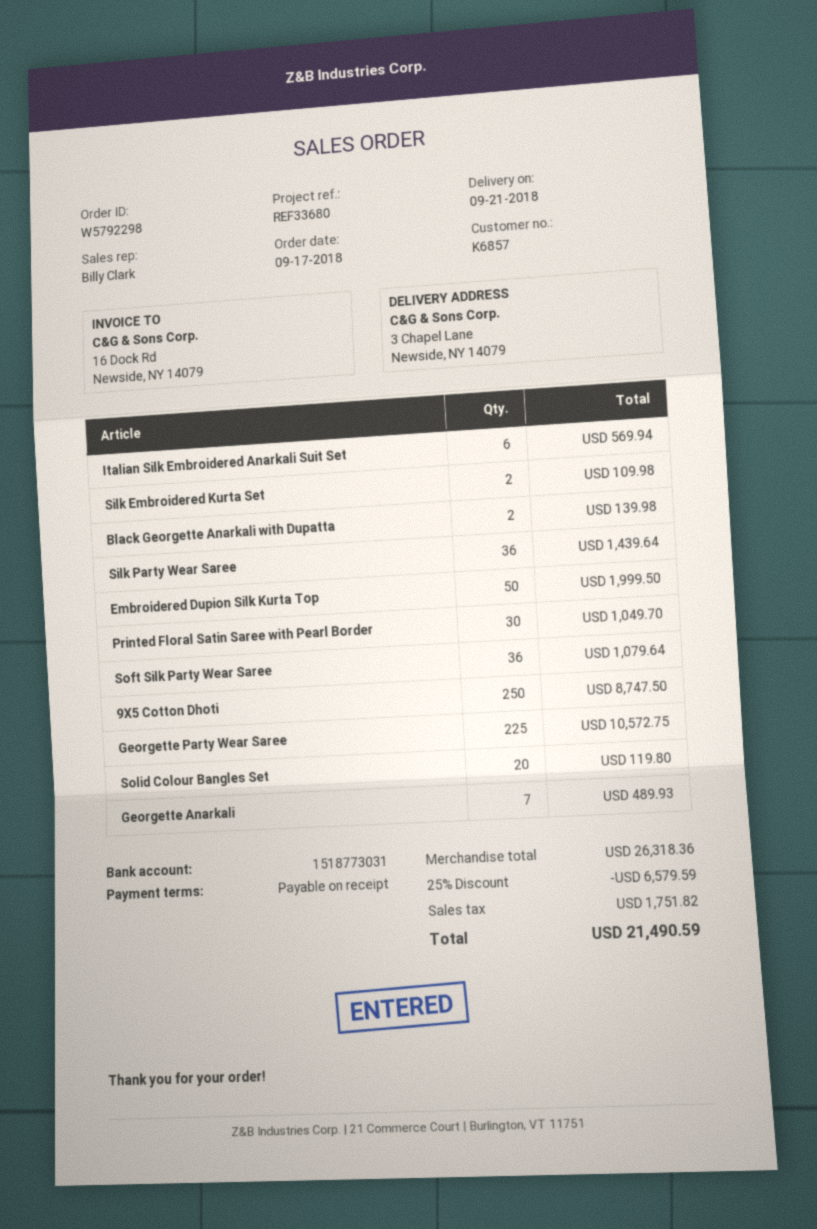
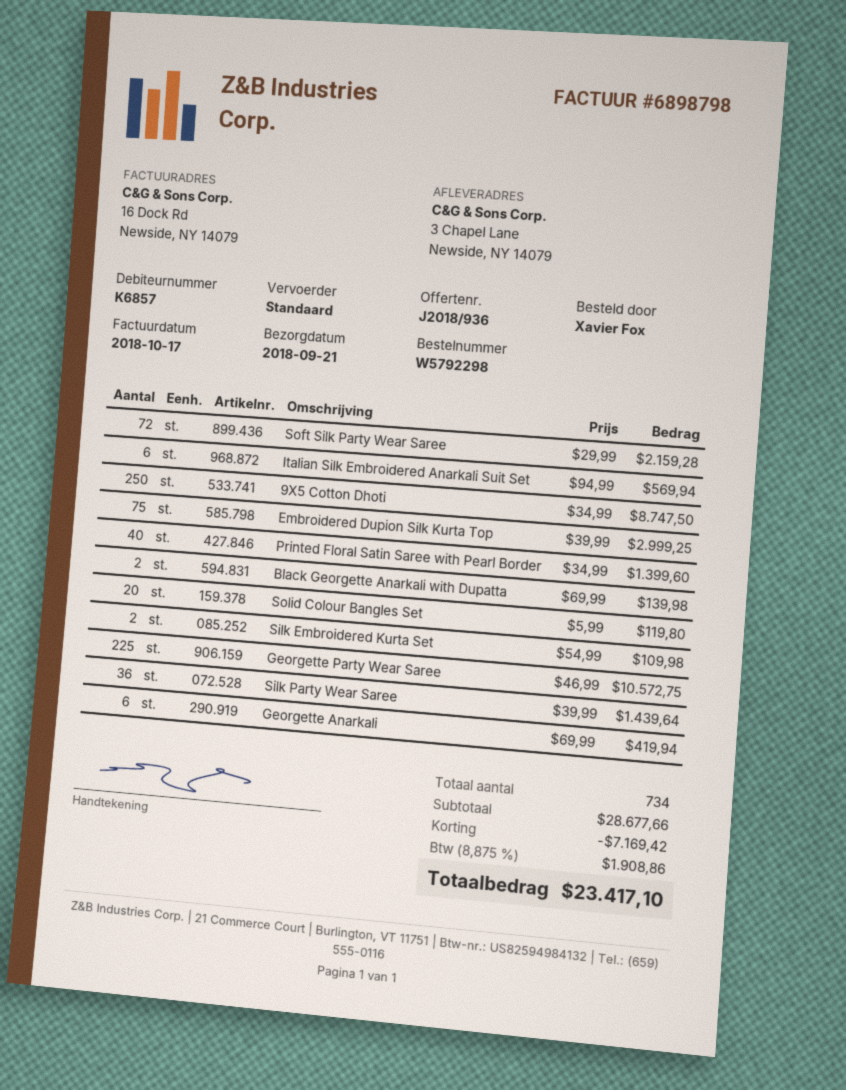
Embroidered Dupion Silk Kurta Top: 50 for 1999.50 -> 75 for 2999.25
Printed Floral Satin Saree with Pearl Border: 30 for 1049.70 -> 40 for 1399.60
Soft Silk Party Wear Saree: 36 for 1079.64 -> 72 for 2159.28
Georgette Anarkali: 7 for 489.93 -> 6 for 419.94
subtotal: 26318.36 -> 28677.66
discount: 6579.59 -> 7169.42
tax: 1751.82 -> 1908.86
total: 21490.59 -> 23417.10

